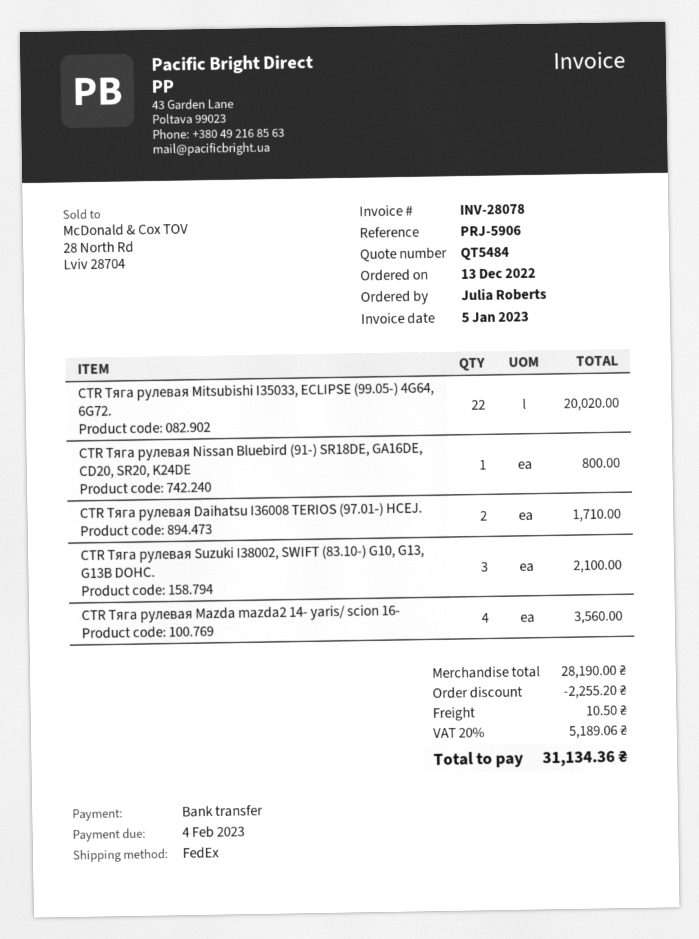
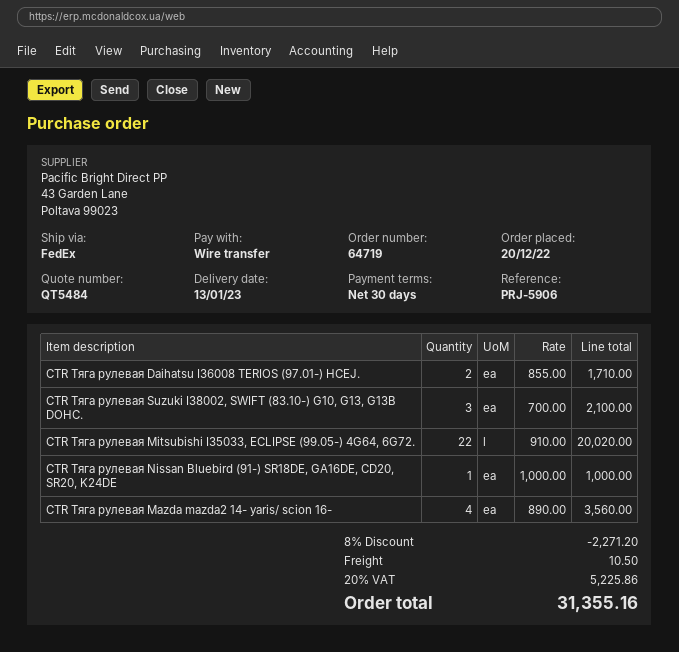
order date: 2022-12-13 -> 2022-12-20
CTR Тяга рулевая Nissan Bluebird (91-) SR18DE, GA16DE, CD20, SR20, K24DE: 1 for 800.00 -> 1 for 1000.00
discount: 2255.20 -> 2271.20
tax: 20% = 5189.06 -> 20% = 5225.86
total: 31134.36 -> 31355.16

